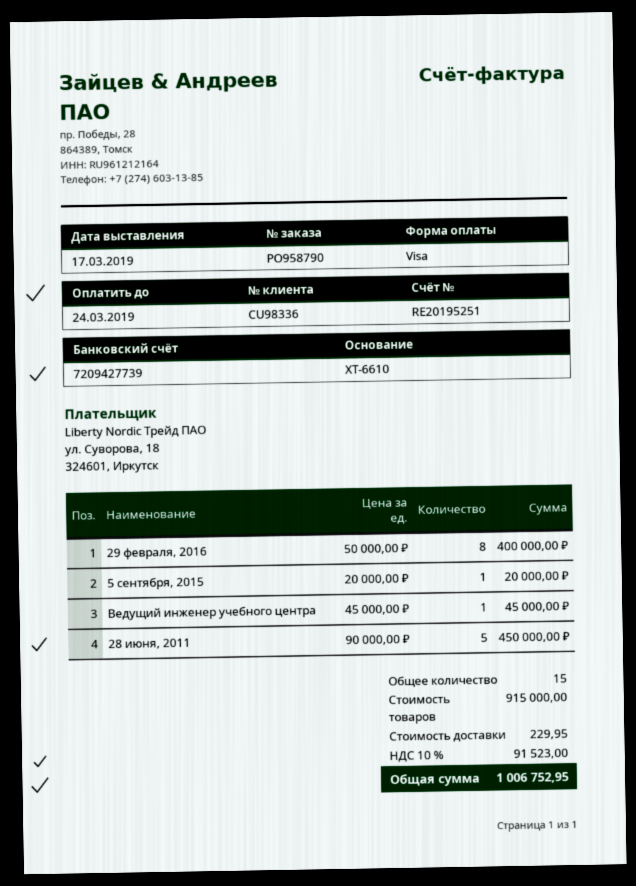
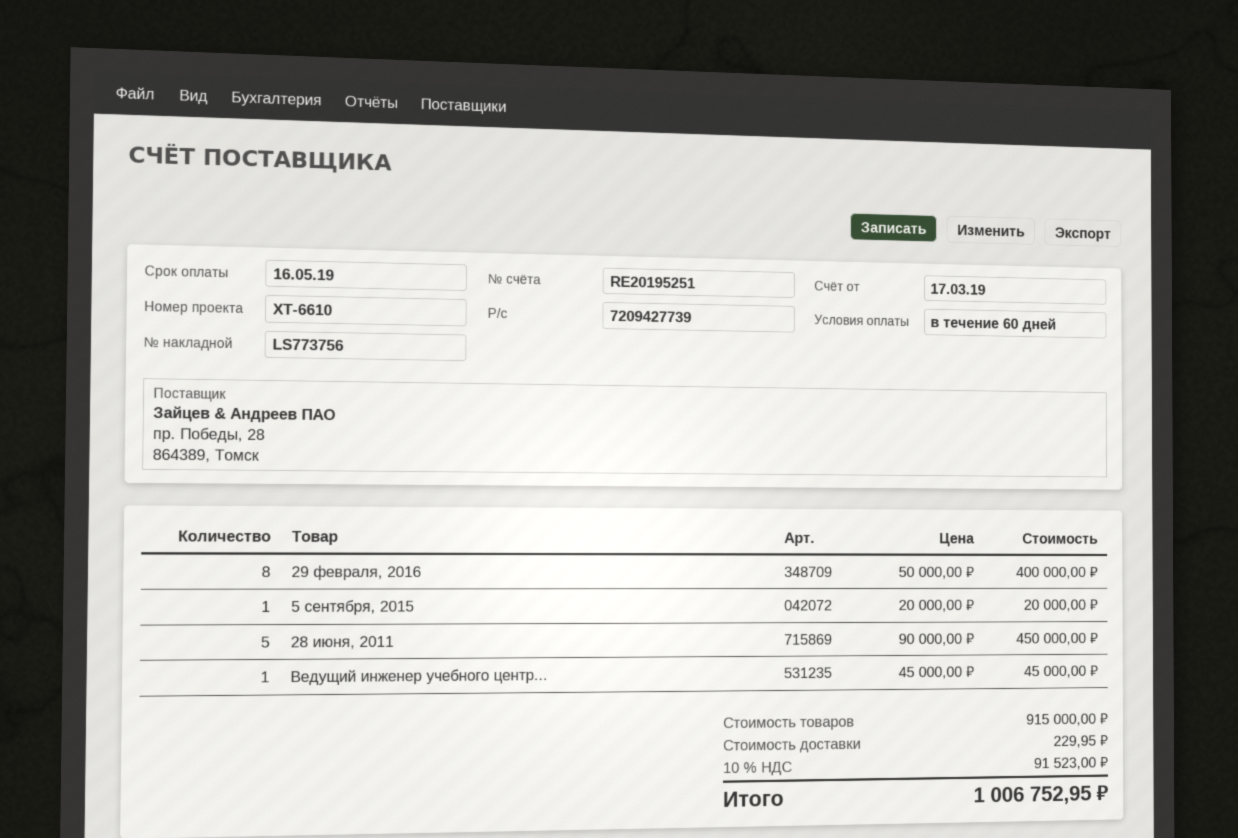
due date: 2019-03-24 -> 2019-05-16

